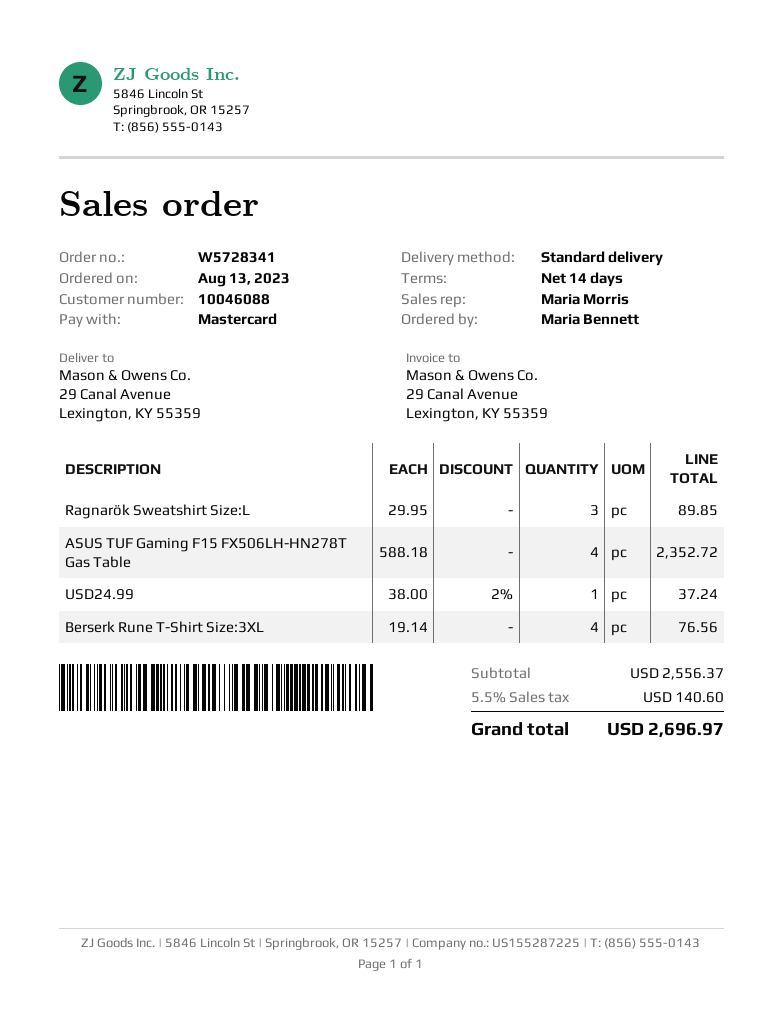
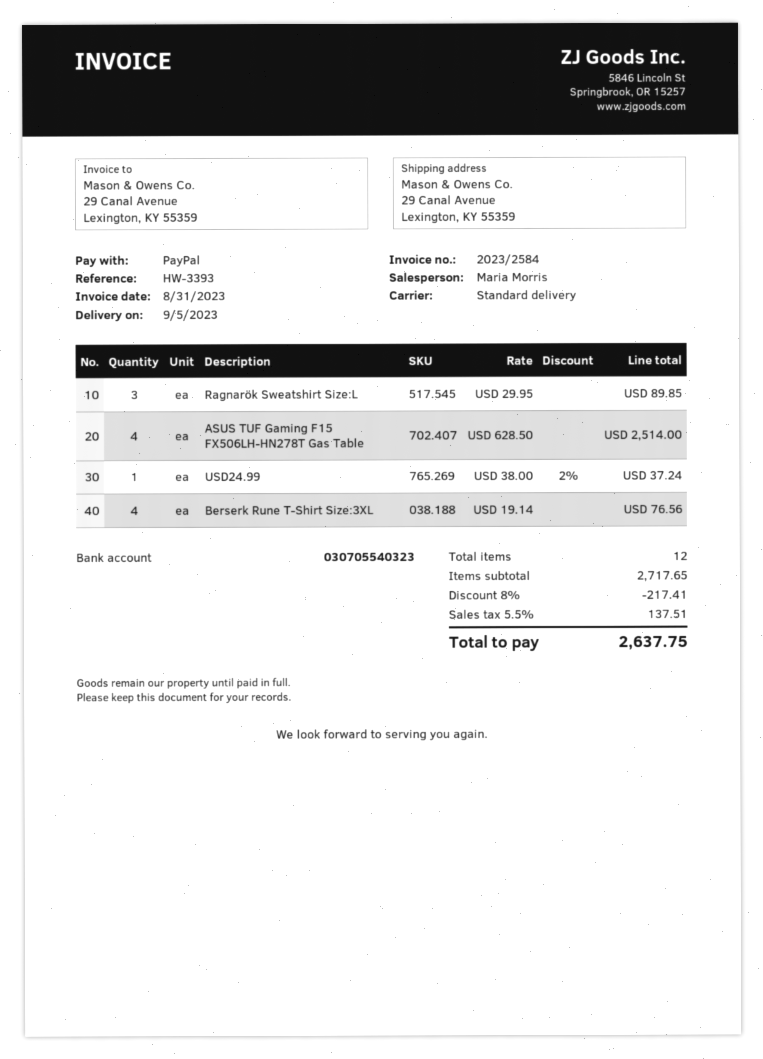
payment method: Mastercard -> PayPal
ASUS TUF Gaming F15 FX506LH-HN278T Gas Table: 4 x 588.18 = 2352.72 -> 4 x 628.50 = 2514.00
subtotal: 2556.37 -> 2717.65
discount: none -> 8% = 217.41
tax: 5.5% = 140.60 -> 5.5% = 137.51
total: 2696.97 -> 2637.75

